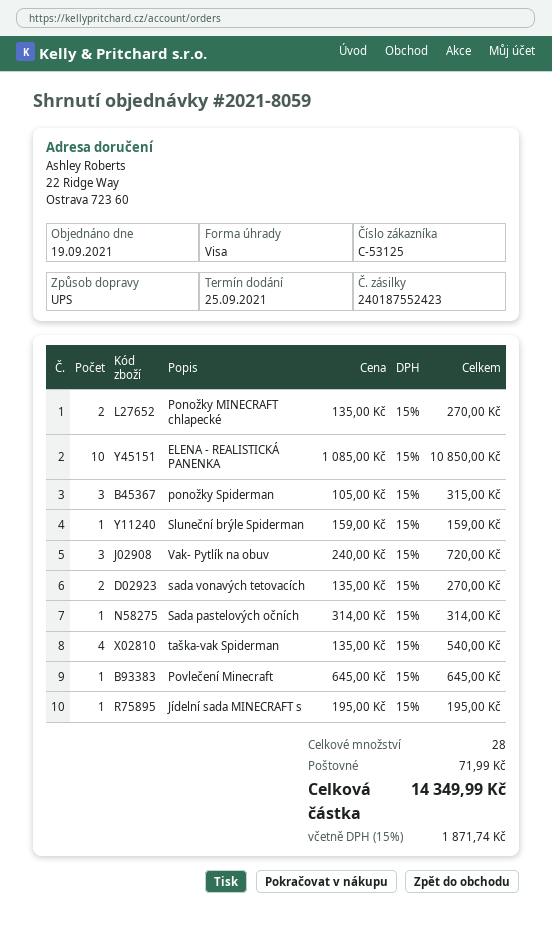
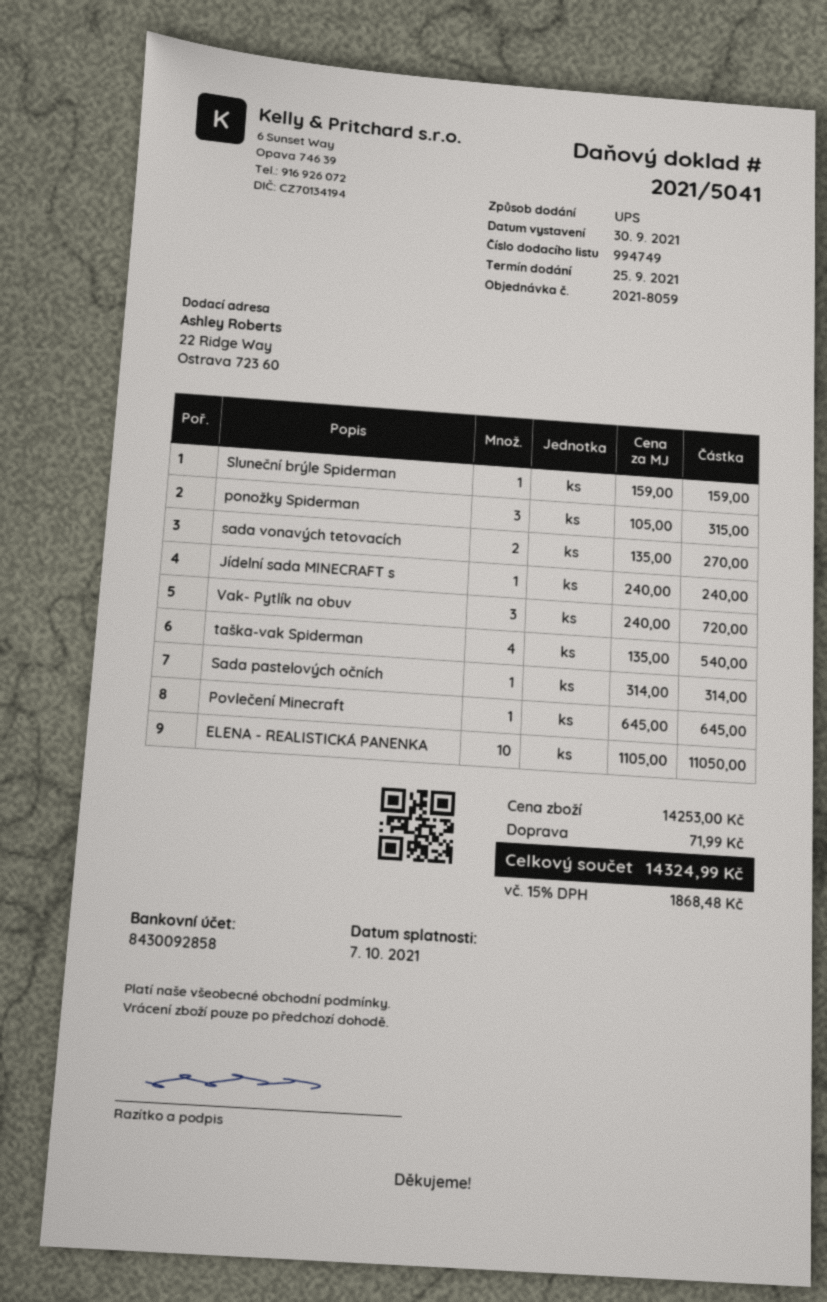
Ponožky MINECRAFT chlapecké: 2 x 135.00 = 270.00 -> none
ELENA - REALISTICKÁ PANENKA: 10 x 1085.00 = 10850.00 -> 10 x 1105.00 = 11050.00
Jídelní sada MINECRAFT s: 1 x 195.00 = 195.00 -> 1 x 240.00 = 240.00
tax: 15% = 1871.74 -> 15% = 1868.48
total: 14349.99 -> 14324.99

